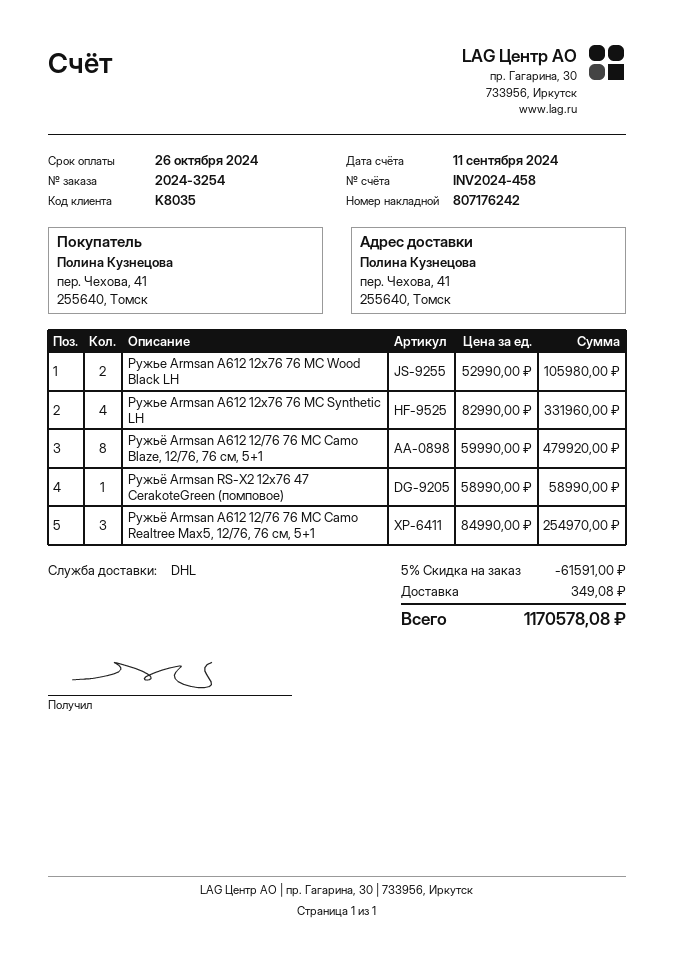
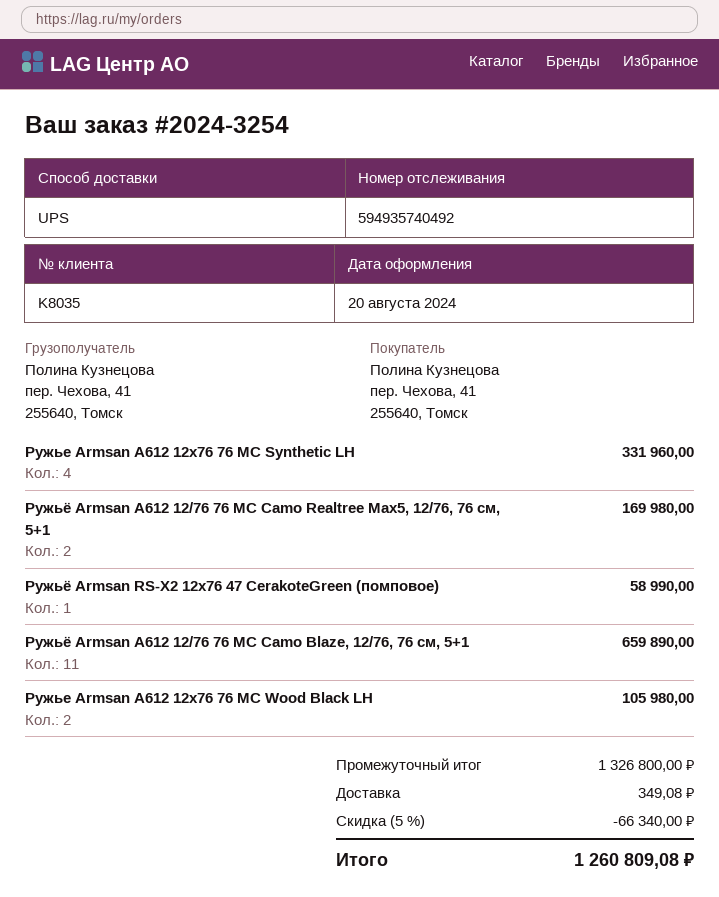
shipping method: DHL -> UPS
Ружьё Armsan A612 12/76 76 MC Camo Blaze, 12/76, 76 см, 5+1: 8 for 479920.00 -> 11 for 659890.00
Ружьё Armsan A612 12/76 76 MC Camo Realtree Max5, 12/76, 76 см, 5+1: 3 for 254970.00 -> 2 for 169980.00
discount: 5% = 61591.00 -> 5% = 66340.00
total: 1170578.08 -> 1260809.08

